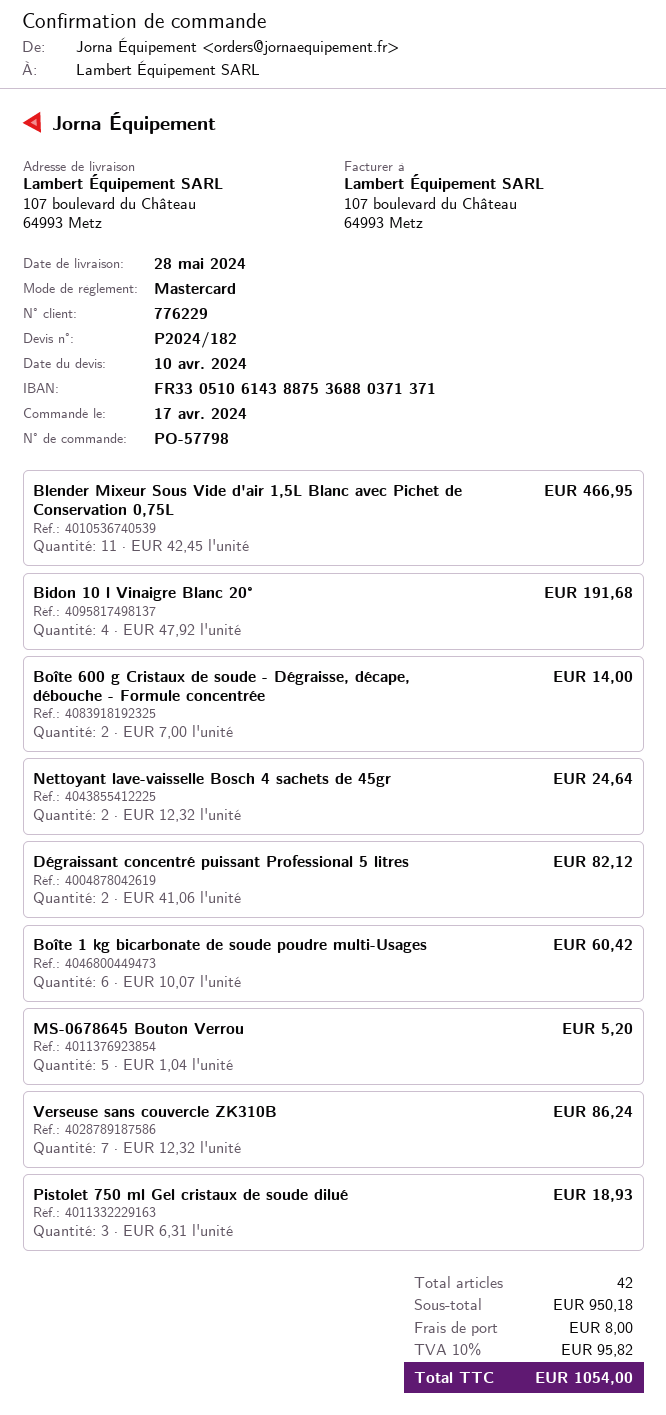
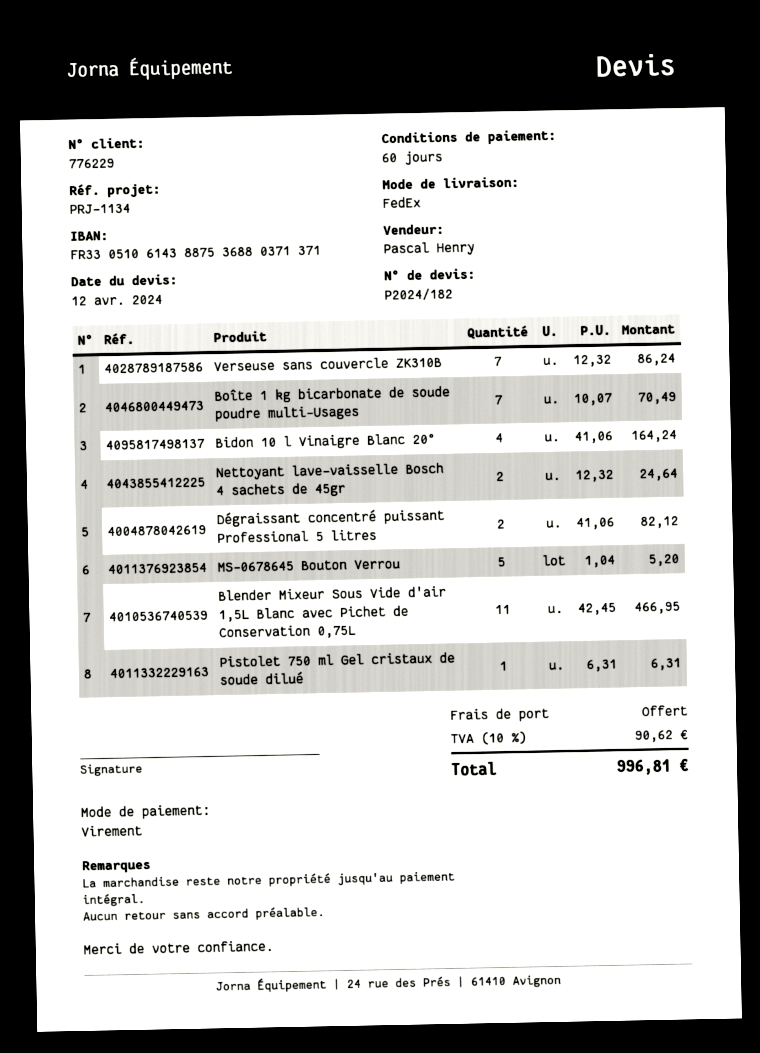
quote date: 2024-04-10 -> 2024-04-12
payment method: Mastercard -> bank transfer
Bidon 10 l Vinaigre Blanc 20°: 4 x 47.92 = 191.68 -> 4 x 41.06 = 164.24
Boîte 600 g Cristaux de soude - Dégraisse, décape, débouche - Formule concentrée: 2 x 7.00 = 14.00 -> none
Boîte 1 kg bicarbonate de soude poudre multi-Usages: 6 x 10.07 = 60.42 -> 7 x 10.07 = 70.49
Pistolet 750 ml Gel cristaux de soude dilué: 3 x 6.31 = 18.93 -> 1 x 6.31 = 6.31
shipping: 8.00 -> 0.00
tax: 10% = 95.82 -> 10% = 90.62
total: 1054.00 -> 996.81

